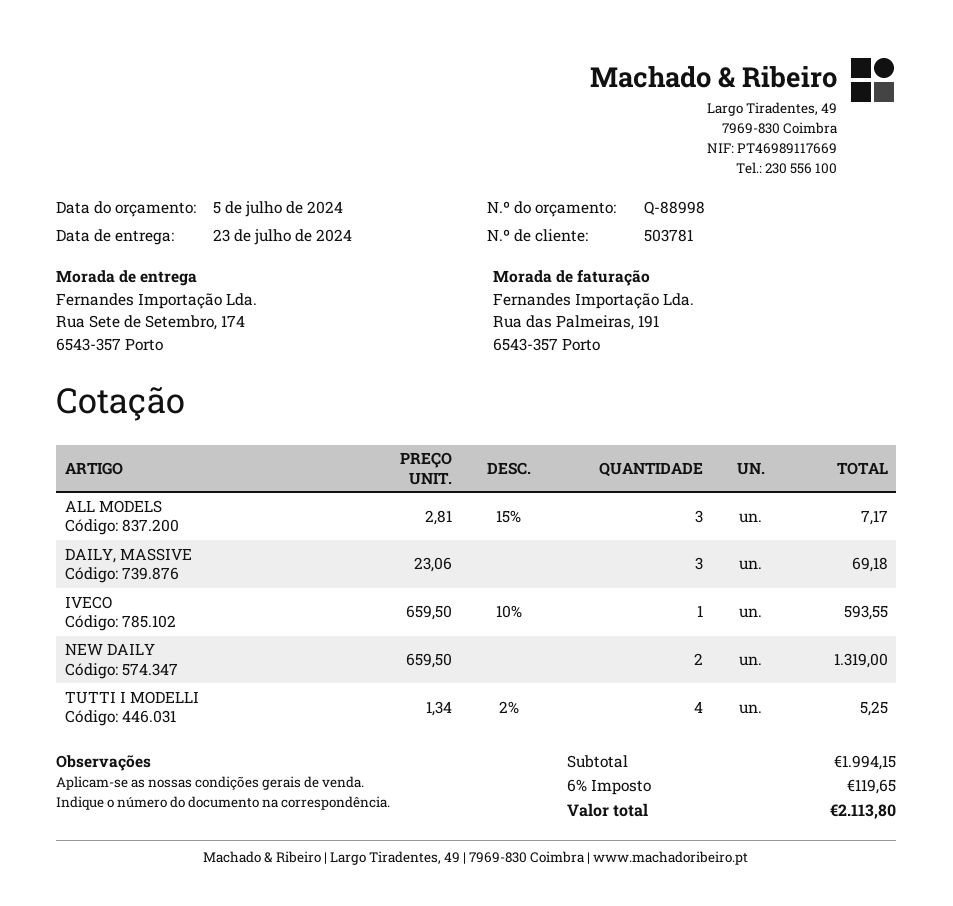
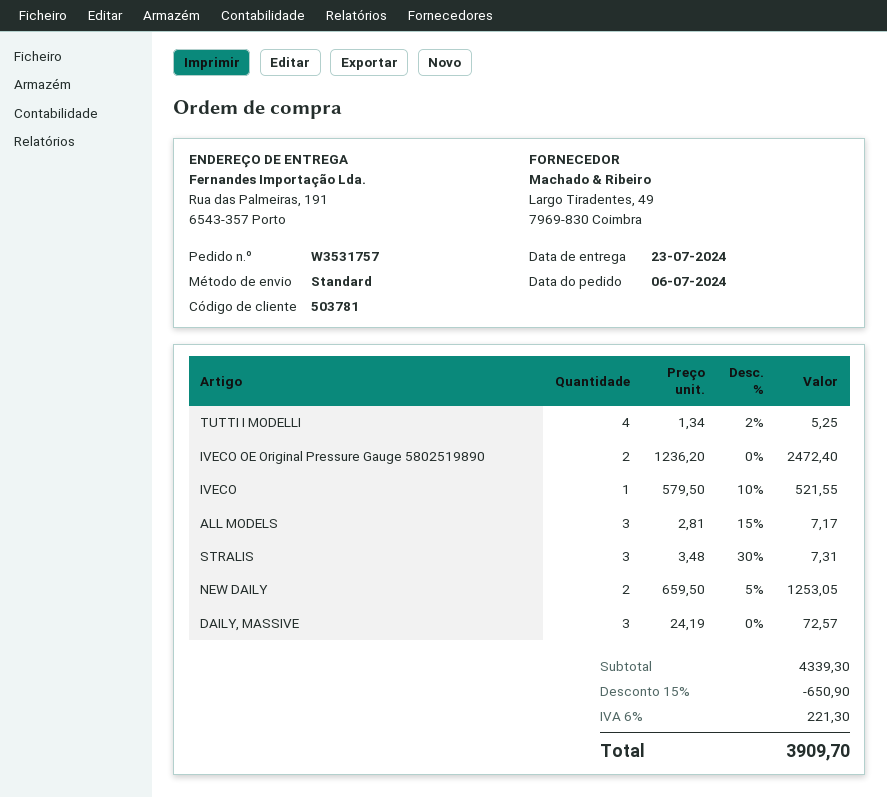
ship to: Rua Sete de Setembro, 174, 6543-357 Porto -> Rua das Palmeiras, 191, 6543-357 Porto
DAILY, MASSIVE: 3 x 23.06 = 69.18 -> 3 x 24.19 = 72.57
IVECO: 1 x 659.50 - 10% = 593.55 -> 1 x 579.50 - 10% = 521.55
NEW DAILY: 2 x 659.50 = 1319.00 -> 2 x 659.50 - 5% = 1253.05
IVECO OE Original Pressure Gauge 5802519890: none -> 2 x 1236.20 = 2472.40
STRALIS: none -> 3 x 3.48 - 30% = 7.31
subtotal: 1994.15 -> 4339.30
discount: none -> 15% = 650.90
tax: 6% = 119.65 -> 6% = 221.30
total: 2113.80 -> 3909.70

